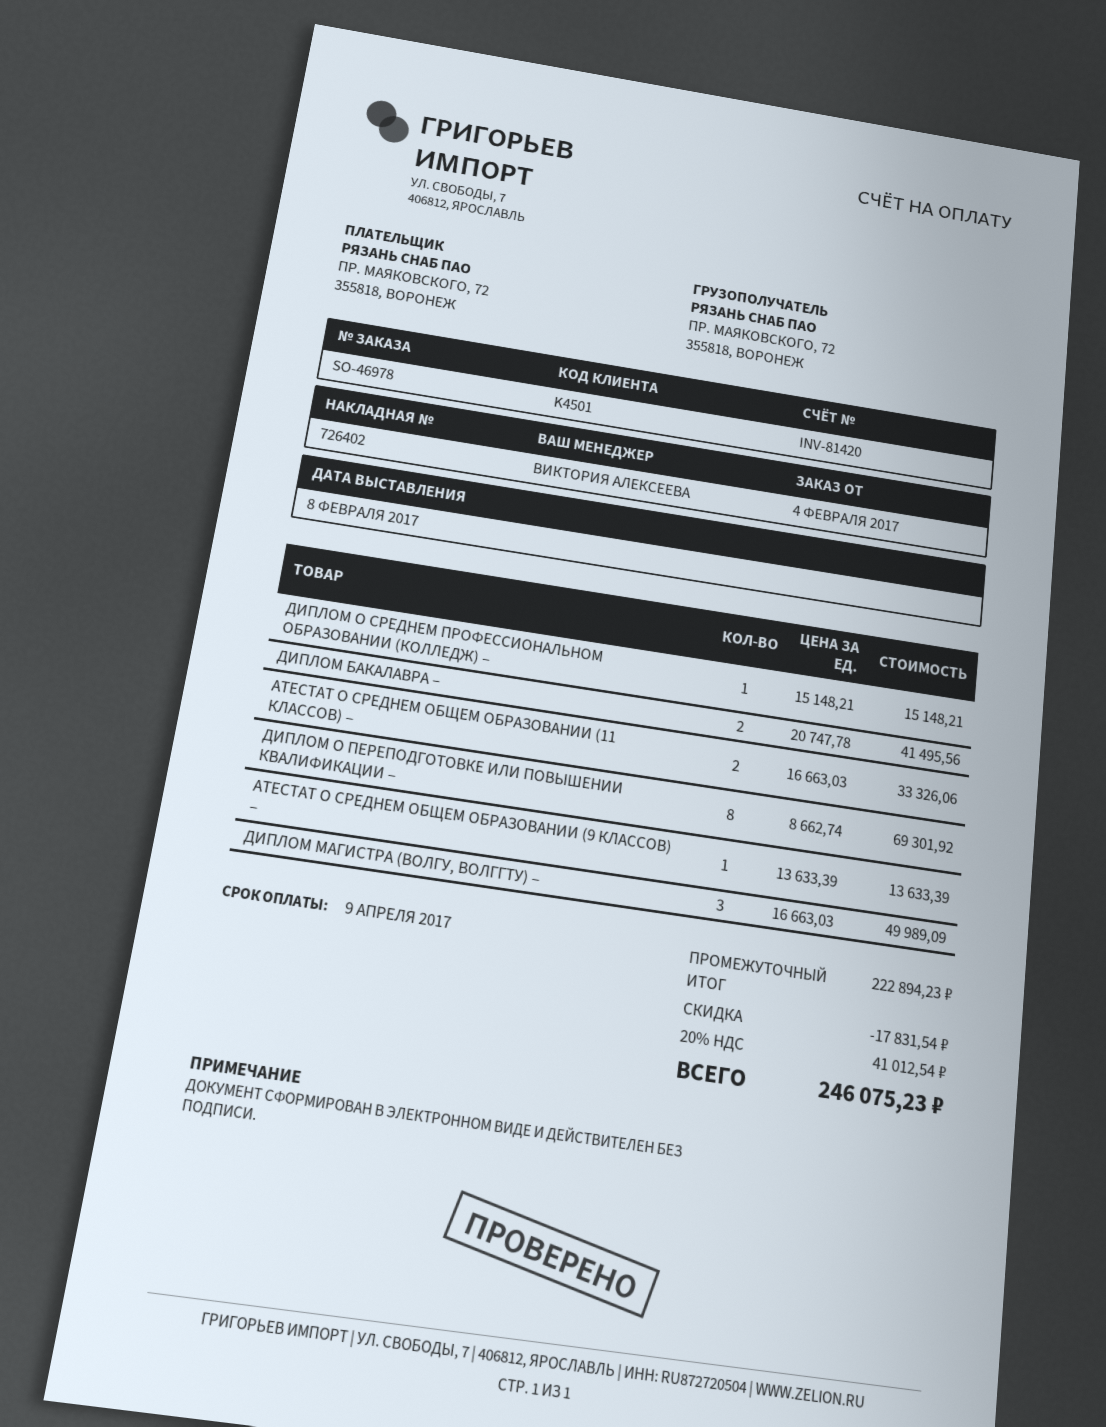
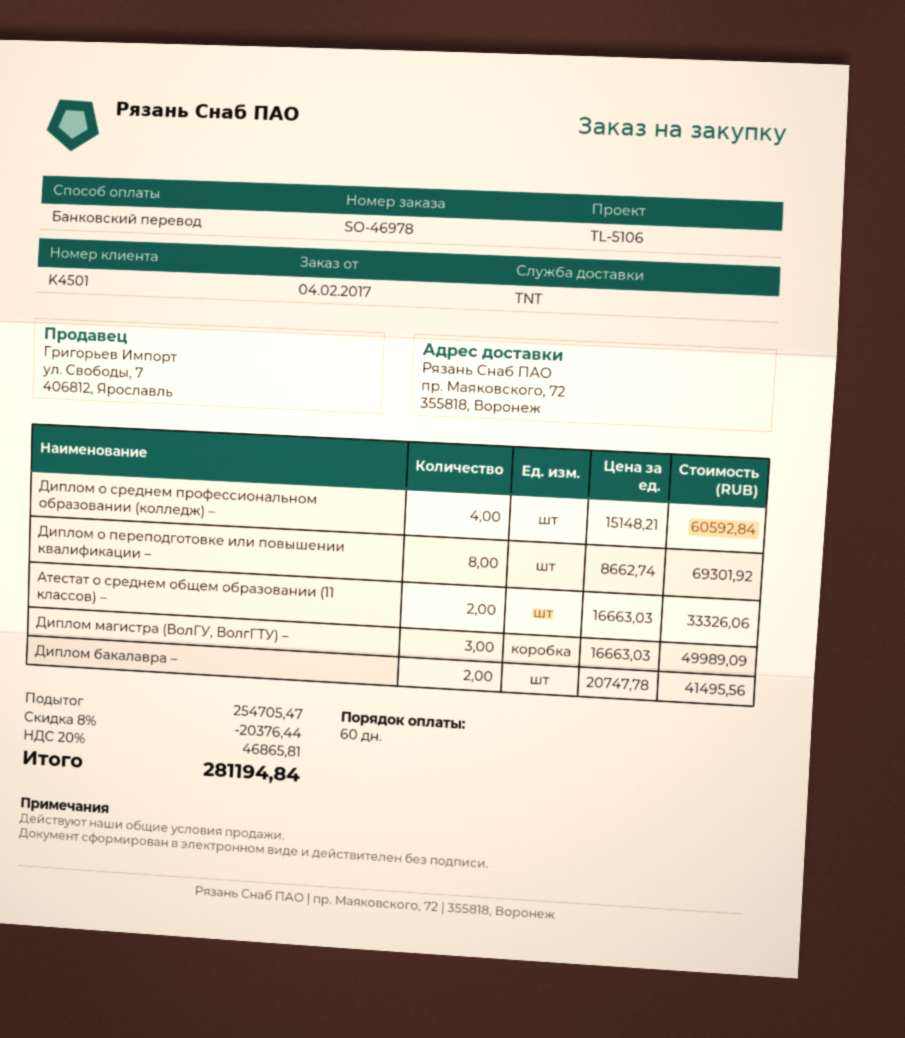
ДИПЛОМ О СРЕДНЕМ ПРОФЕССИОНАЛЬНОМ ОБРАЗОВАНИИ (КОЛЛЕДЖ) –: 1 x 15148.21 = 15148.21 -> 4 x 15148.21 = 60592.84
АТЕСТАТ О СРЕДНЕМ ОБЩЕМ ОБРАЗОВАНИИ (9 КЛАССОВ) –: 1 x 13633.39 = 13633.39 -> none
subtotal: 222894.23 -> 254705.47
discount: 17831.54 -> 20376.44
tax: 20% = 41012.54 -> 20% = 46865.81
total: 246075.23 -> 281194.84

